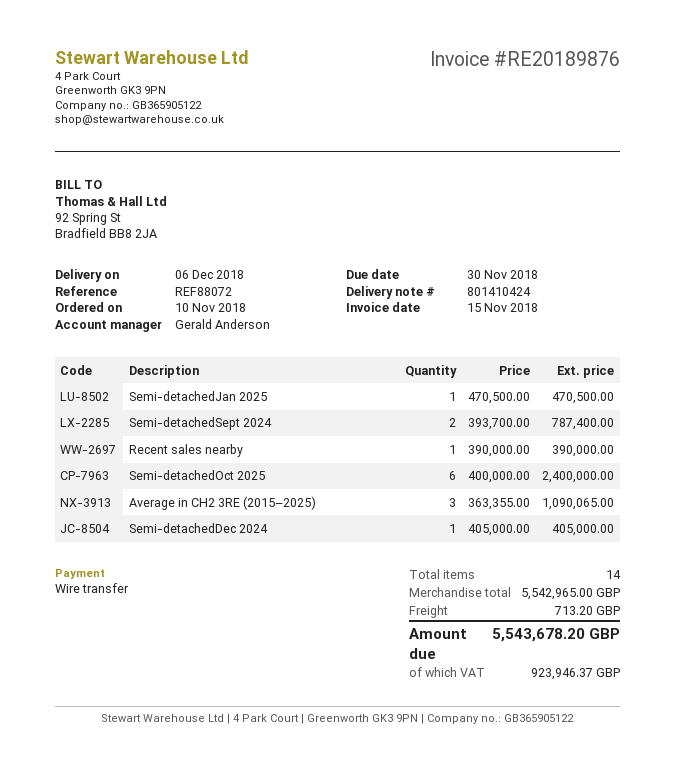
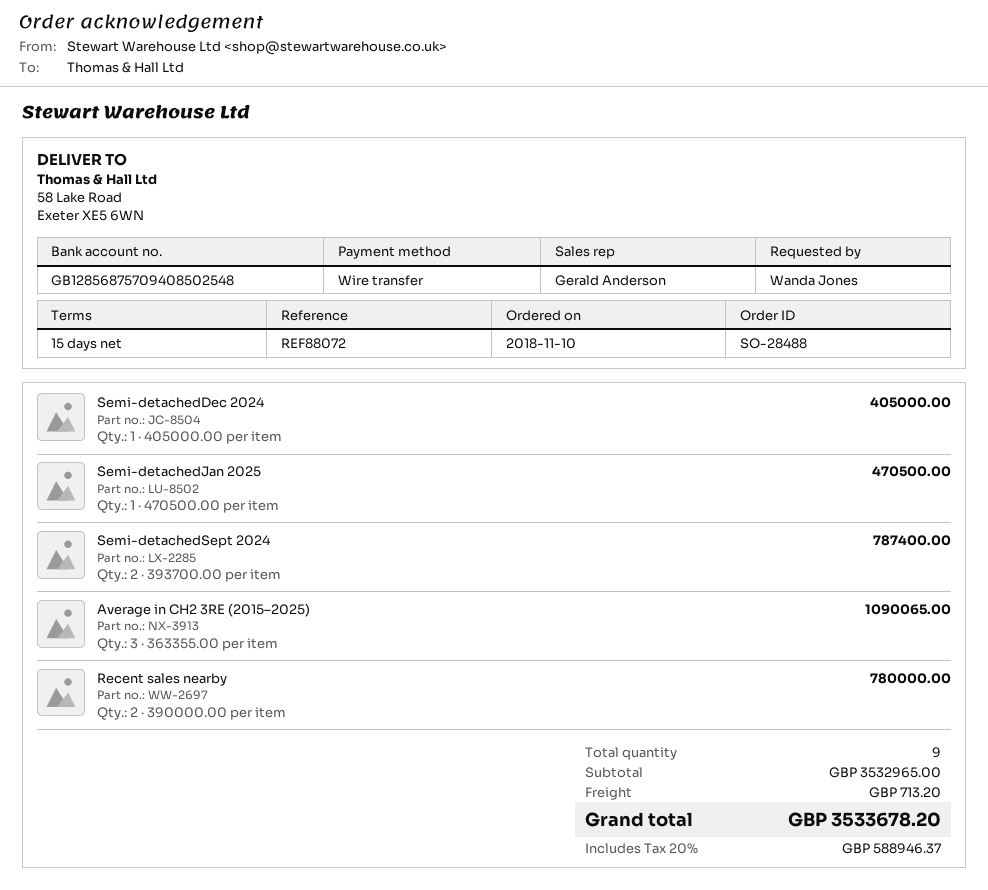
Recent sales nearby: 1 x 390000.00 = 390000.00 -> 2 x 390000.00 = 780000.00
Semi-detachedOct 2025: 6 x 400000.00 = 2400000.00 -> none
total quantity: 14 -> 9
subtotal: 5542965.00 -> 3532965.00
tax: 923946.37 -> 588946.37
total: 5543678.20 -> 3533678.20

